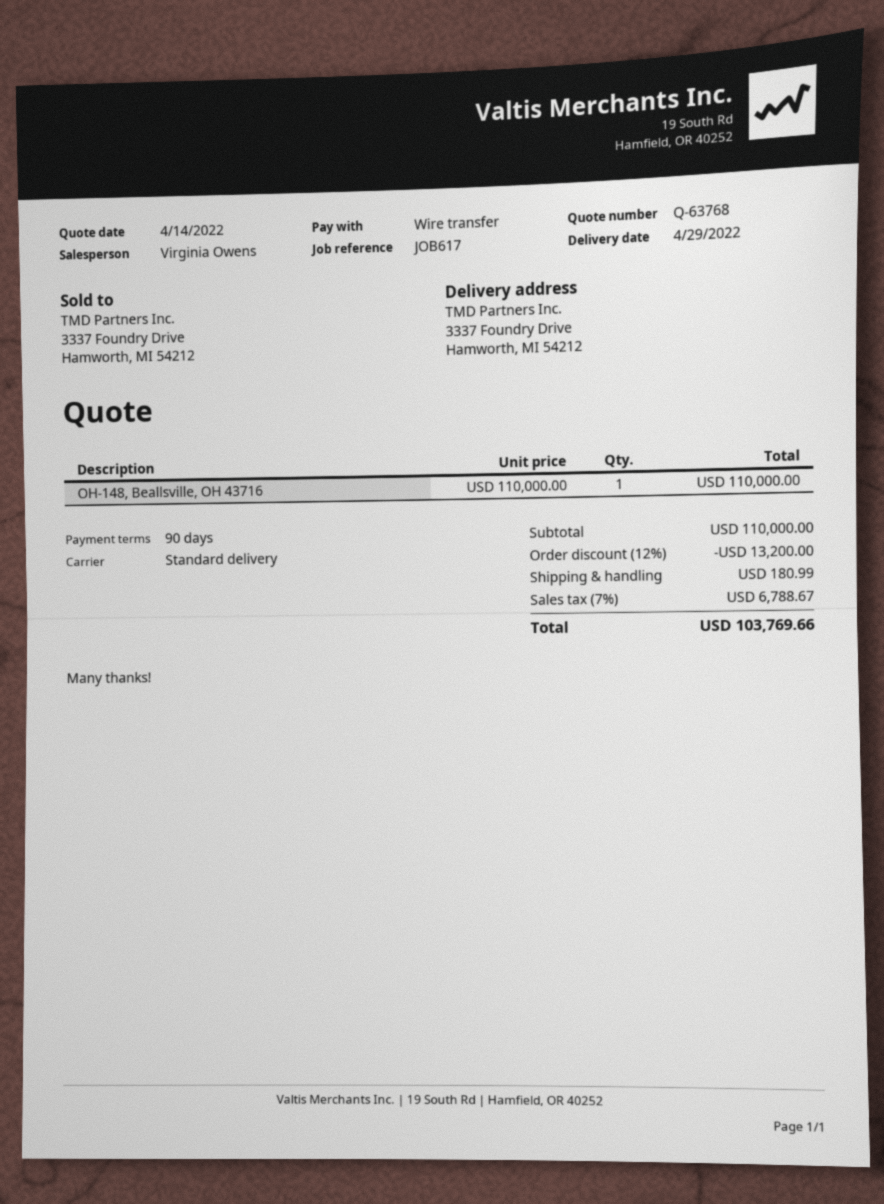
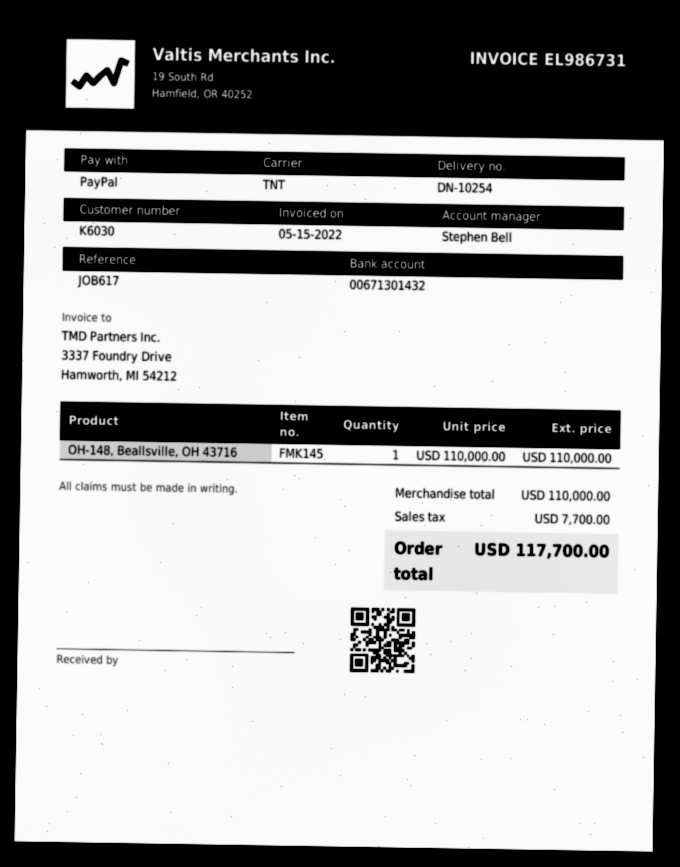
sales rep: Virginia Owens -> Stephen Bell
payment method: bank transfer -> PayPal
shipping method: standard -> TNT
discount: 12% = 13200.00 -> none
shipping: 180.99 -> none
tax: 6788.67 -> 7700.00
total: 103769.66 -> 117700.00

